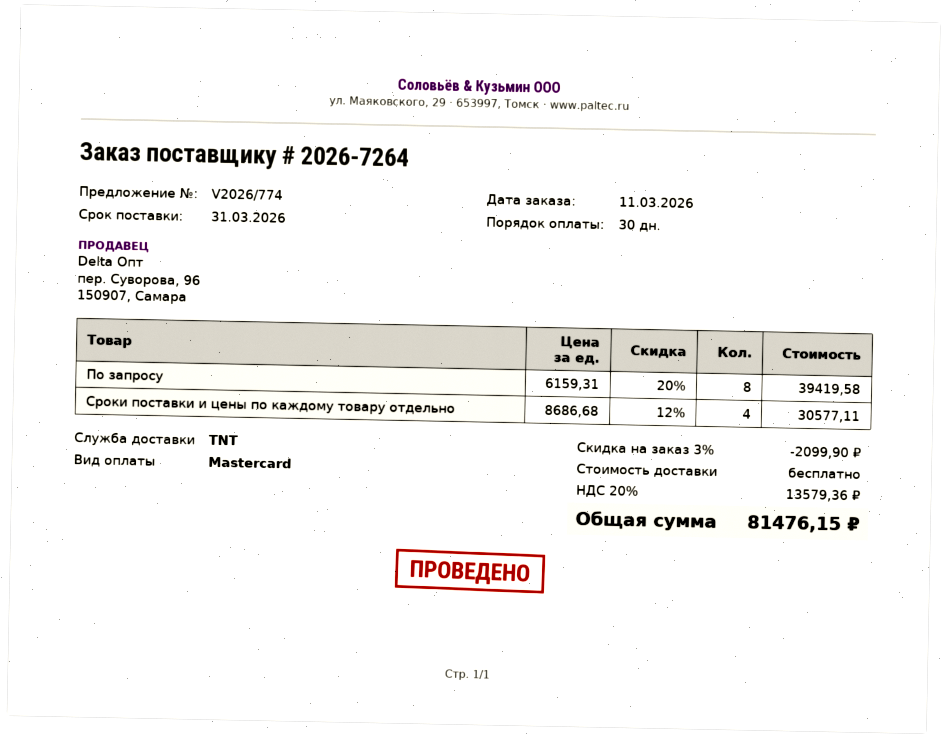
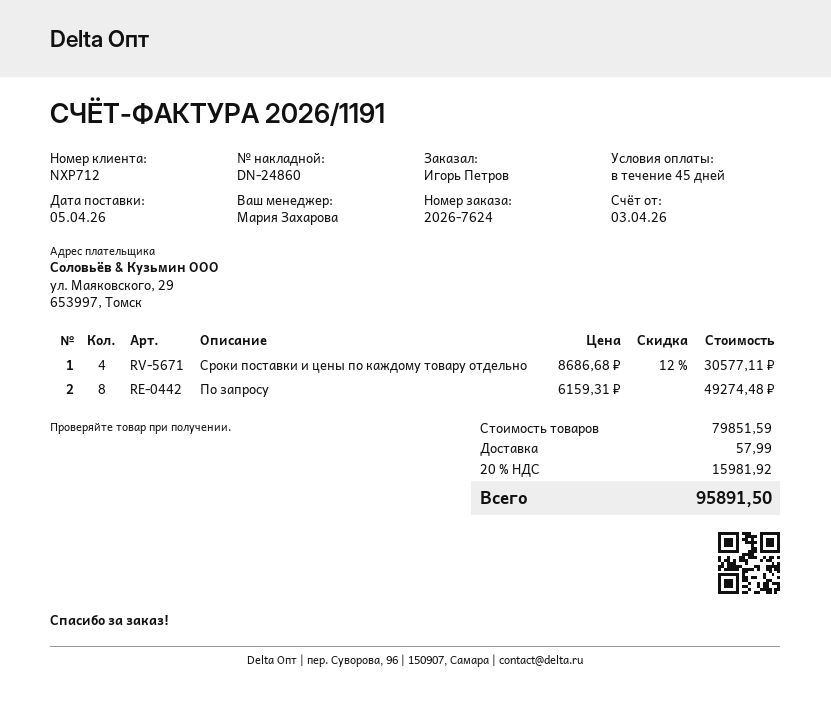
order number: 2026-7264 -> 2026-7624
delivery date: 2026-03-31 -> 2026-04-05
payment terms: 30 days -> 45 days
По запросу: 8 x 6159.31 - 20% = 39419.58 -> 8 x 6159.31 = 49274.48
discount: 3% = 2099.90 -> none
shipping: 0.00 -> 57.99
tax: 20% = 13579.36 -> 20% = 15981.92
total: 81476.15 -> 95891.50

